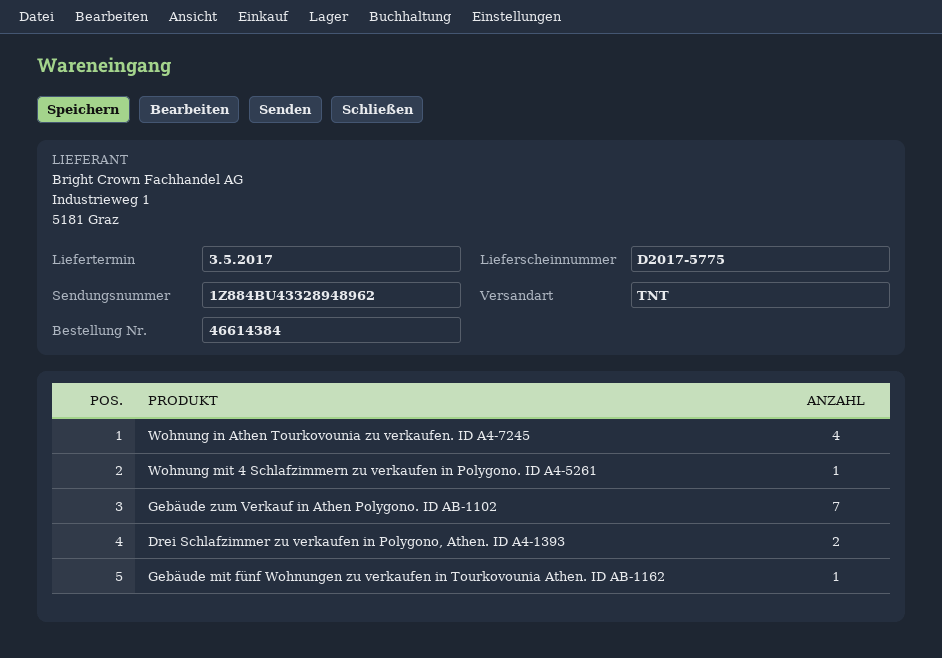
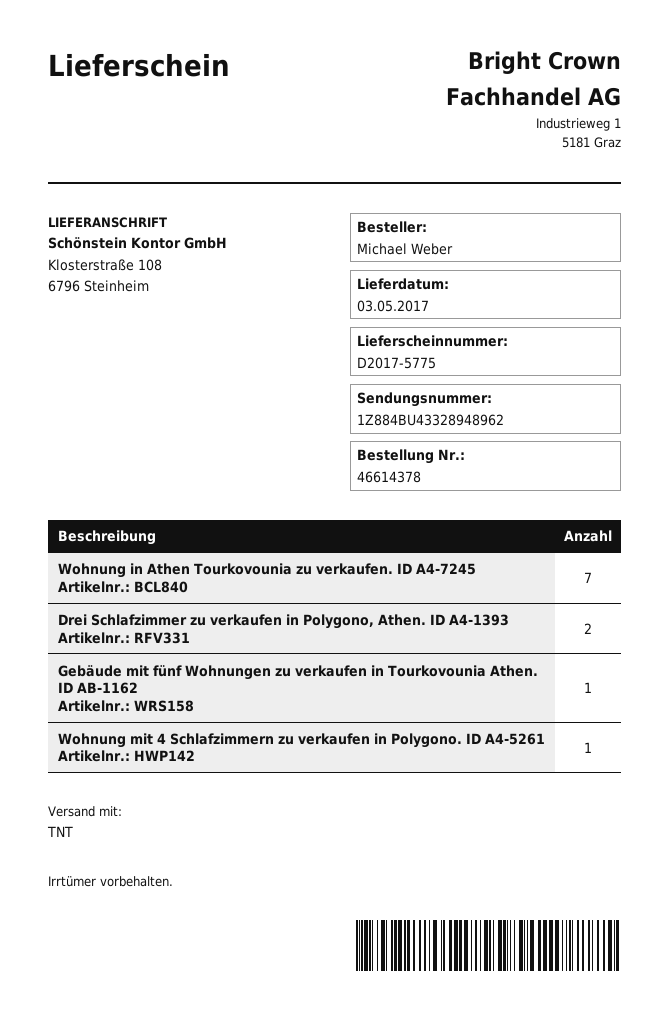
order number: 46614384 -> 46614378
Wohnung in Athen Tourkovounia zu verkaufen. ID A4-7245: 4 -> 7
Gebäude zum Verkauf in Athen Polygono. ID AB-1102: 7 -> none

